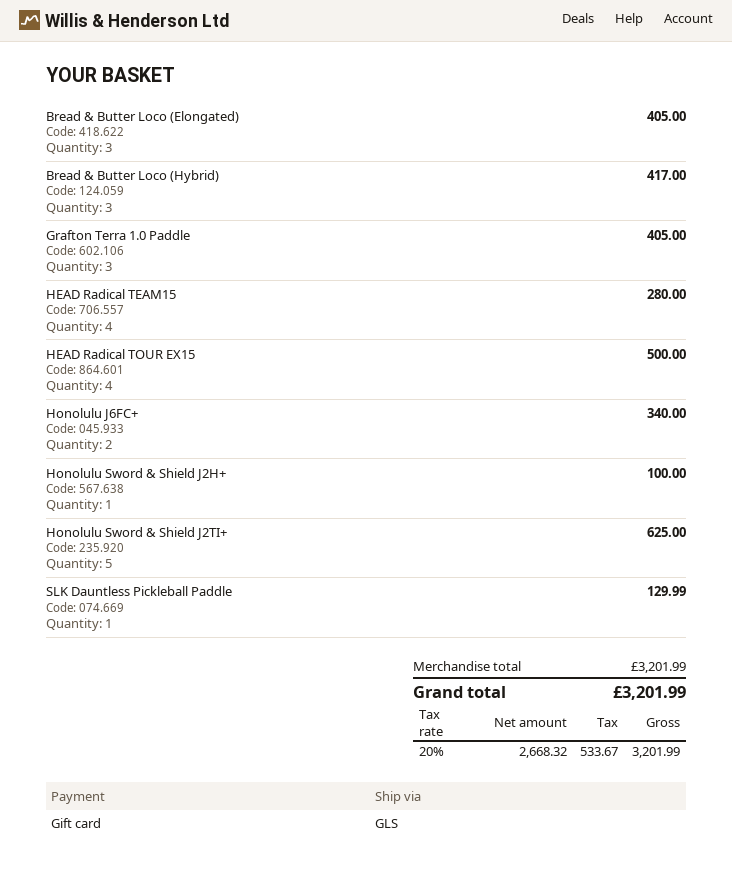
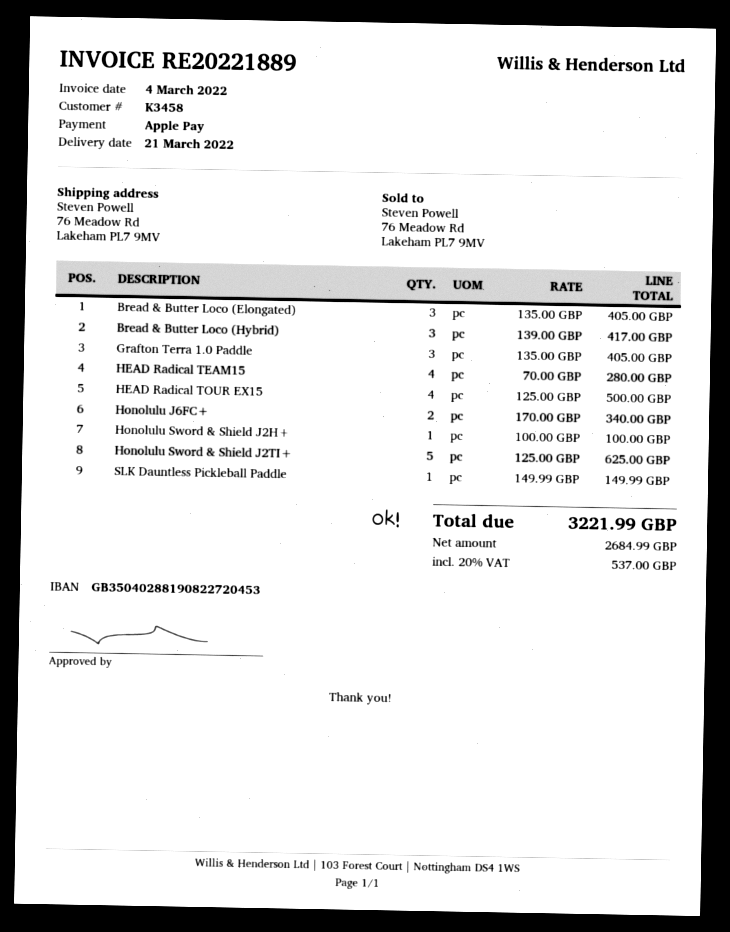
payment method: gift card -> Apple Pay
SLK Dauntless Pickleball Paddle: 1 for 129.99 -> 1 for 149.99
net: 2668.32 -> 2684.99
tax: 20% = 533.67 -> 20% = 537.00
total: 3201.99 -> 3221.99

